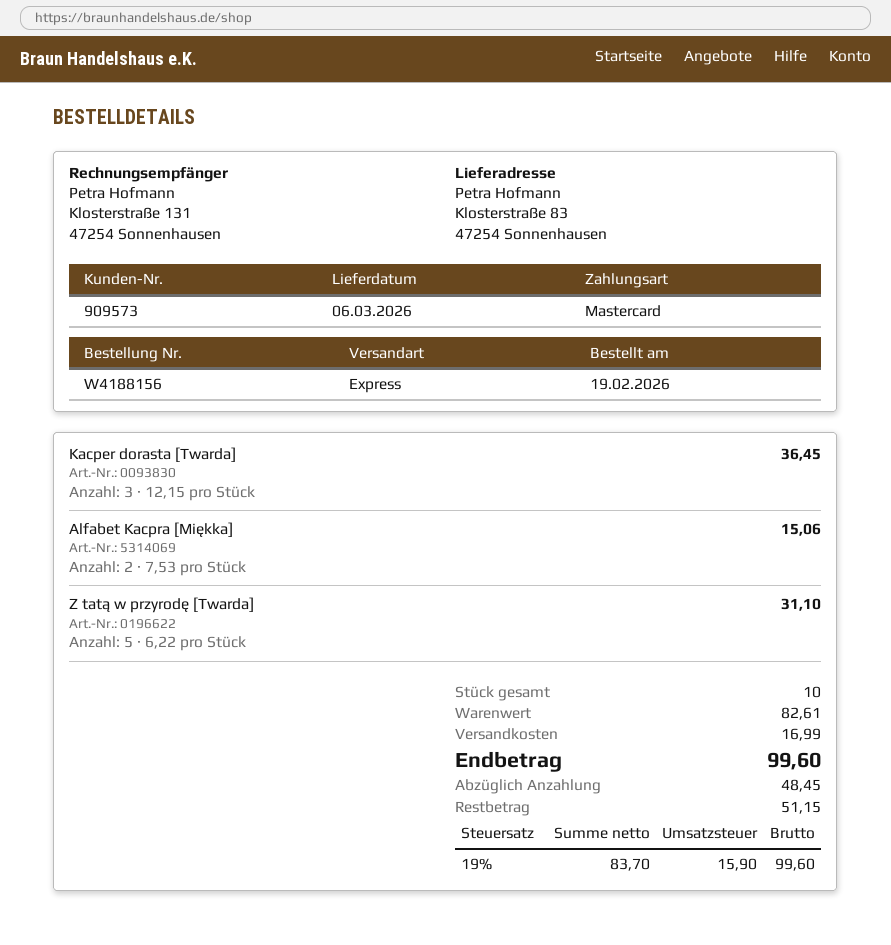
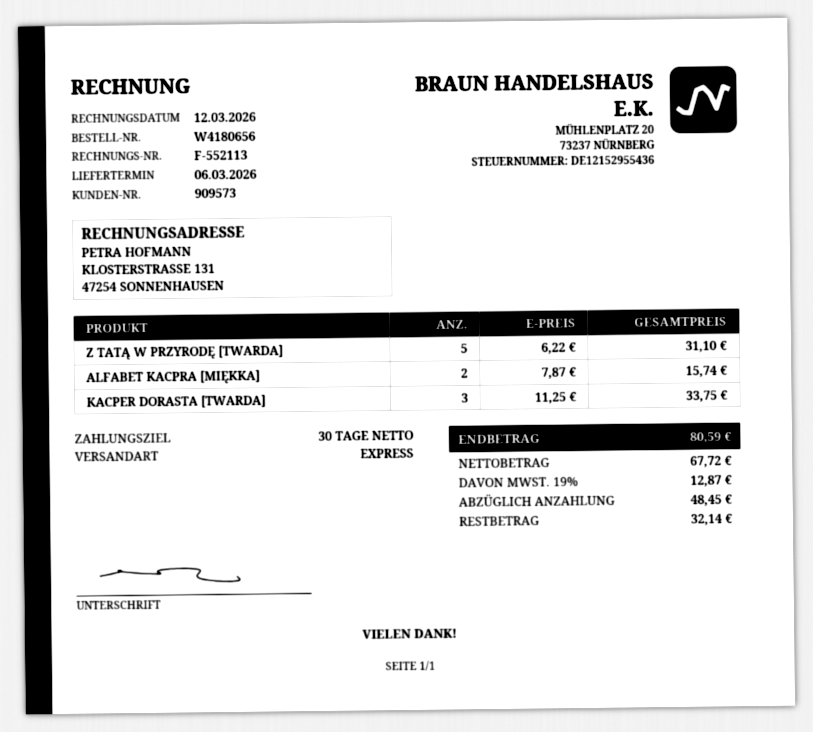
order number: W4188156 -> W4180656
Kacper dorasta [Twarda]: 3 x 12.15 = 36.45 -> 3 x 11.25 = 33.75
Alfabet Kacpra [Miękka]: 2 x 7.53 = 15.06 -> 2 x 7.87 = 15.74
shipping: 16.99 -> none
net: 83.70 -> 67.72
tax: 19% = 15.90 -> 19% = 12.87
total: 99.60 -> 80.59
balance: 51.15 -> 32.14

